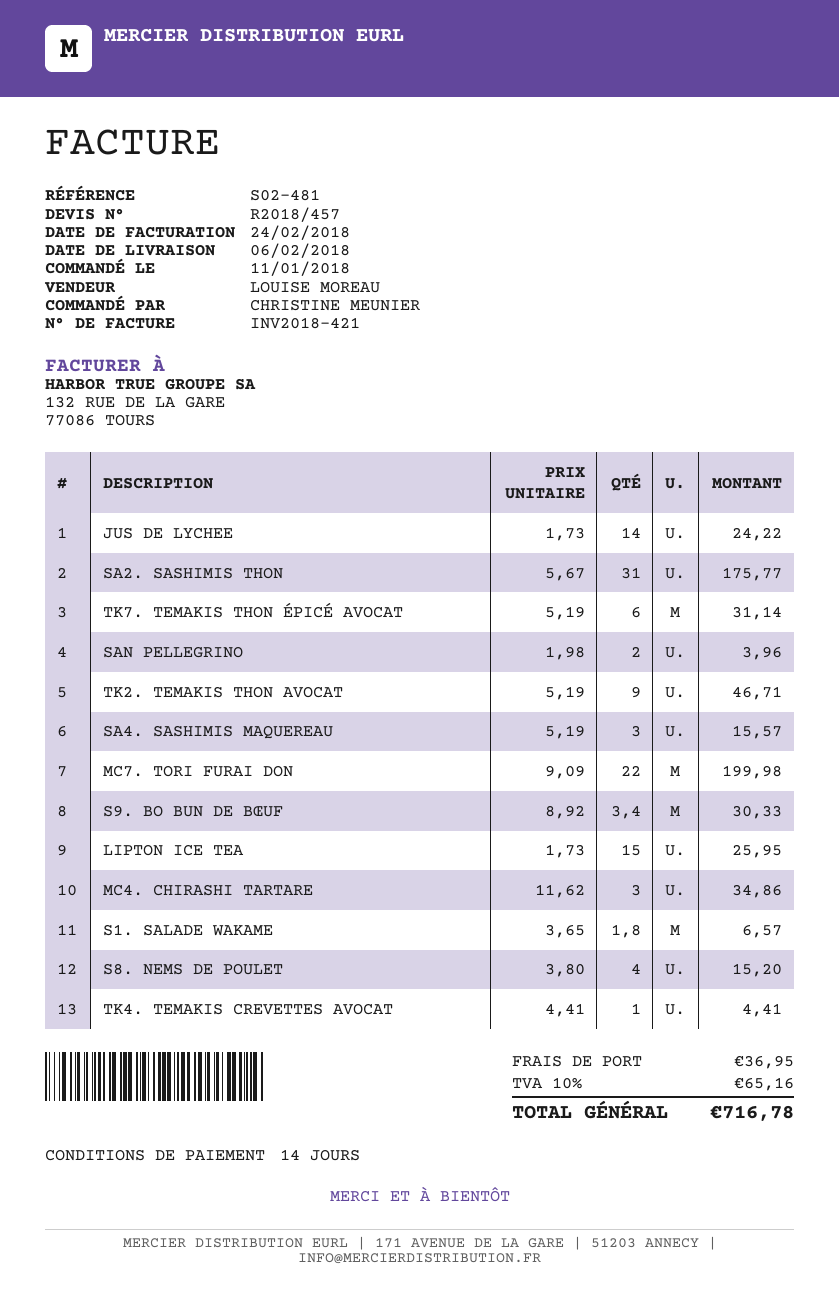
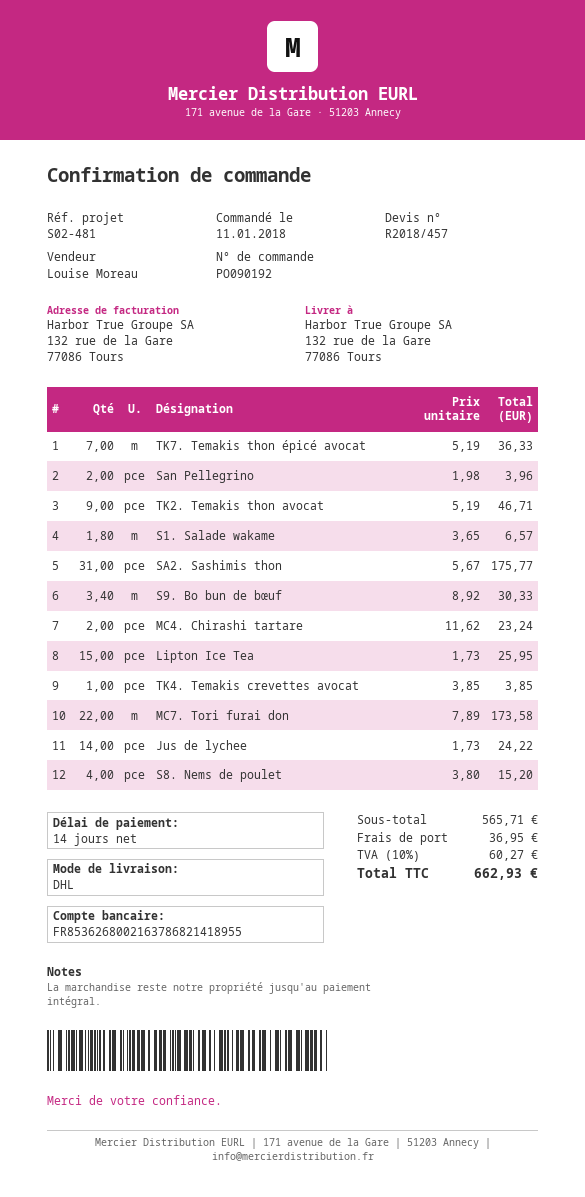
TK7. TEMAKIS THON ÉPICÉ AVOCAT: 6 x 5.19 = 31.14 -> 7 x 5.19 = 36.33
SA4. SASHIMIS MAQUEREAU: 3 x 5.19 = 15.57 -> none
MC7. TORI FURAI DON: 22 x 9.09 = 199.98 -> 22 x 7.89 = 173.58
MC4. CHIRASHI TARTARE: 3 x 11.62 = 34.86 -> 2 x 11.62 = 23.24
TK4. TEMAKIS CREVETTES AVOCAT: 1 x 4.41 = 4.41 -> 1 x 3.85 = 3.85
tax: 10% = 65.16 -> 10% = 60.27
total: 716.78 -> 662.93

